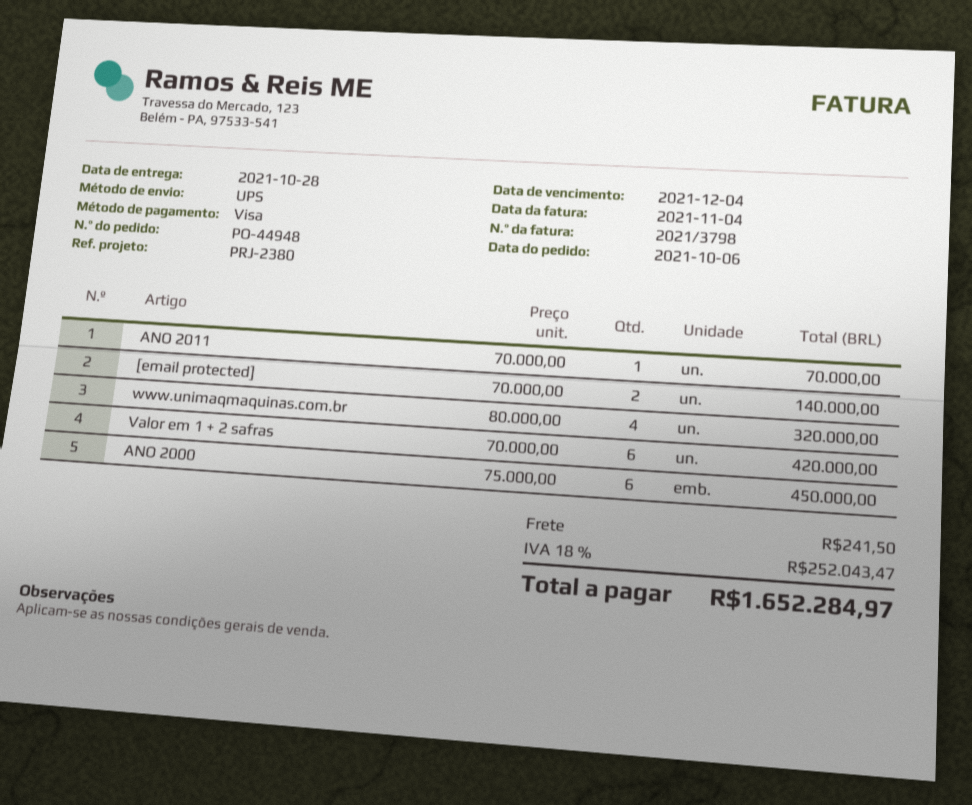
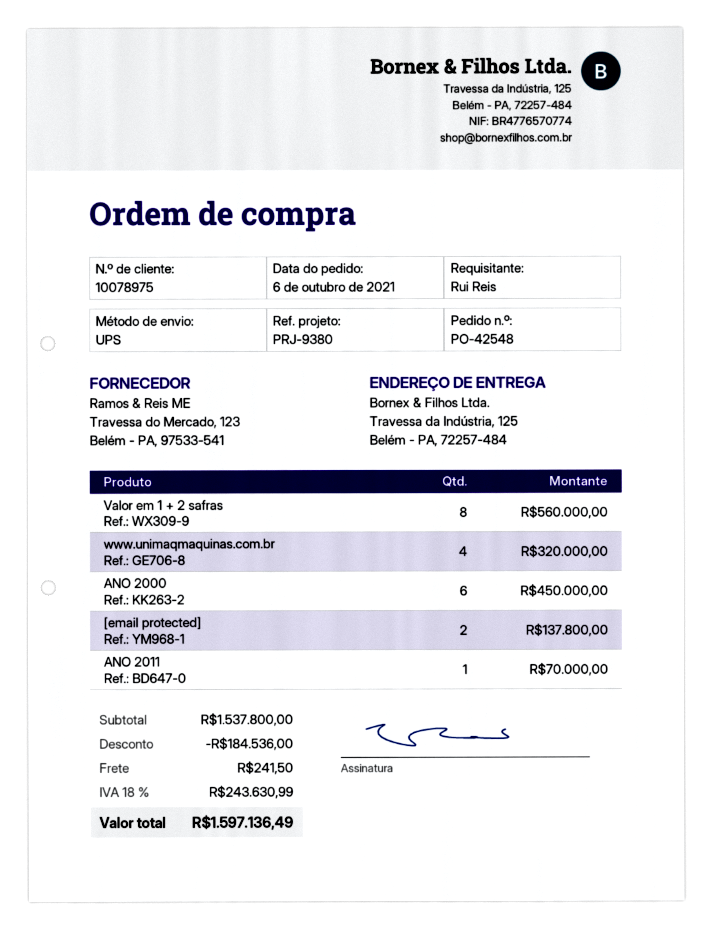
order number: PO-44948 -> PO-42548
reference: PRJ-2380 -> PRJ-9380
[email protected]: 2 for 140000.00 -> 2 for 137800.00
Valor em 1 + 2 safras: 6 for 420000.00 -> 8 for 560000.00
discount: none -> 184536.00
tax: 18% = 252043.47 -> 18% = 243630.99
total: 1652284.97 -> 1597136.49

